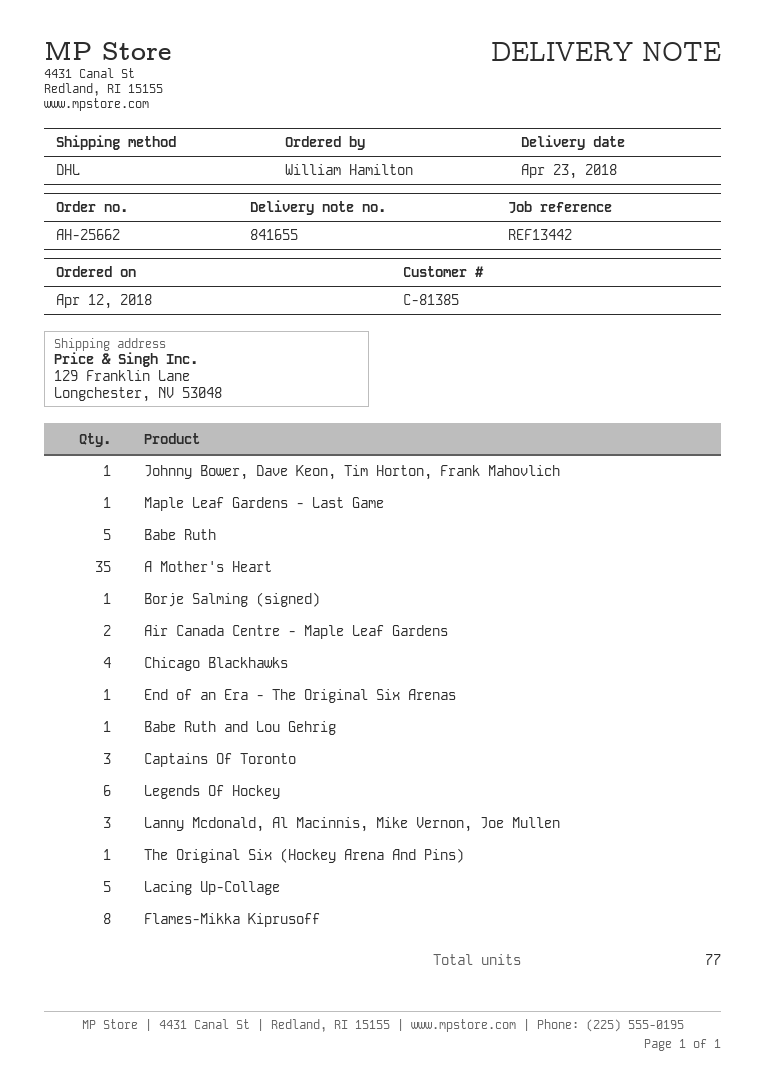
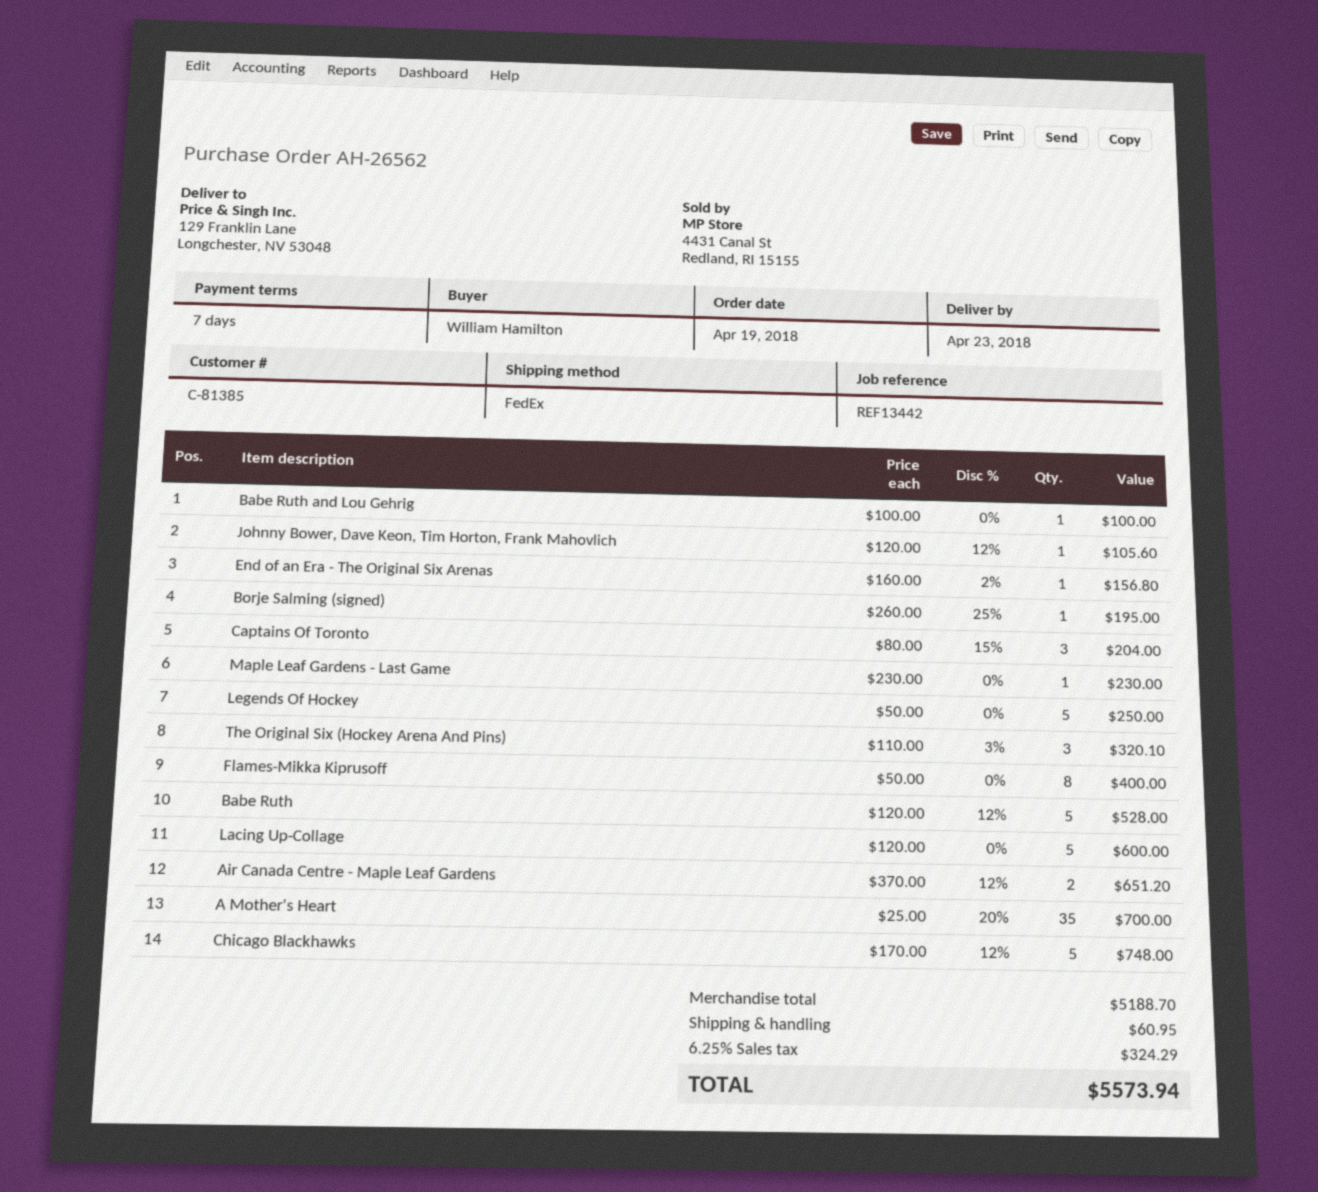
order number: AH-25662 -> AH-26562
order date: 2018-04-12 -> 2018-04-19
shipping method: DHL -> FedEx
Chicago Blackhawks: 4 -> 5
Legends Of Hockey: 6 -> 5
Lanny Mcdonald, Al Macinnis, Mike Vernon, Joe Mullen: 3 -> none
The Original Six (Hockey Arena And Pins): 1 -> 3

